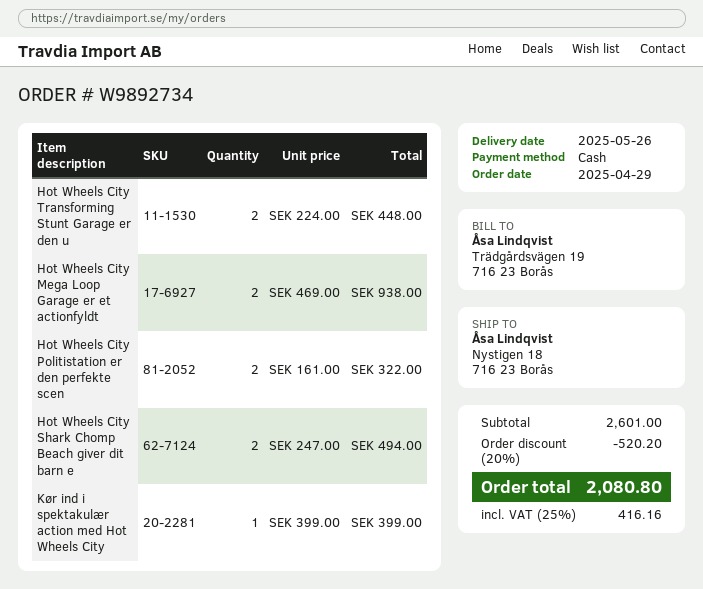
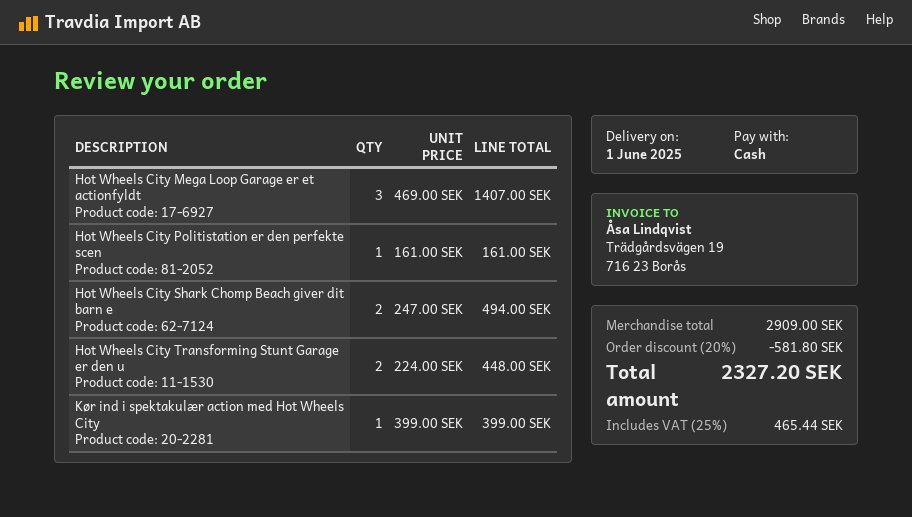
delivery date: 2025-05-26 -> 2025-06-01
Hot Wheels City Mega Loop Garage er et actionfyldt: 2 x 469.00 = 938.00 -> 3 x 469.00 = 1407.00
Hot Wheels City Politistation er den perfekte scen: 2 x 161.00 = 322.00 -> 1 x 161.00 = 161.00
subtotal: 2601.00 -> 2909.00
discount: 20% = 520.20 -> 20% = 581.80
tax: 25% = 416.16 -> 25% = 465.44
total: 2080.80 -> 2327.20

